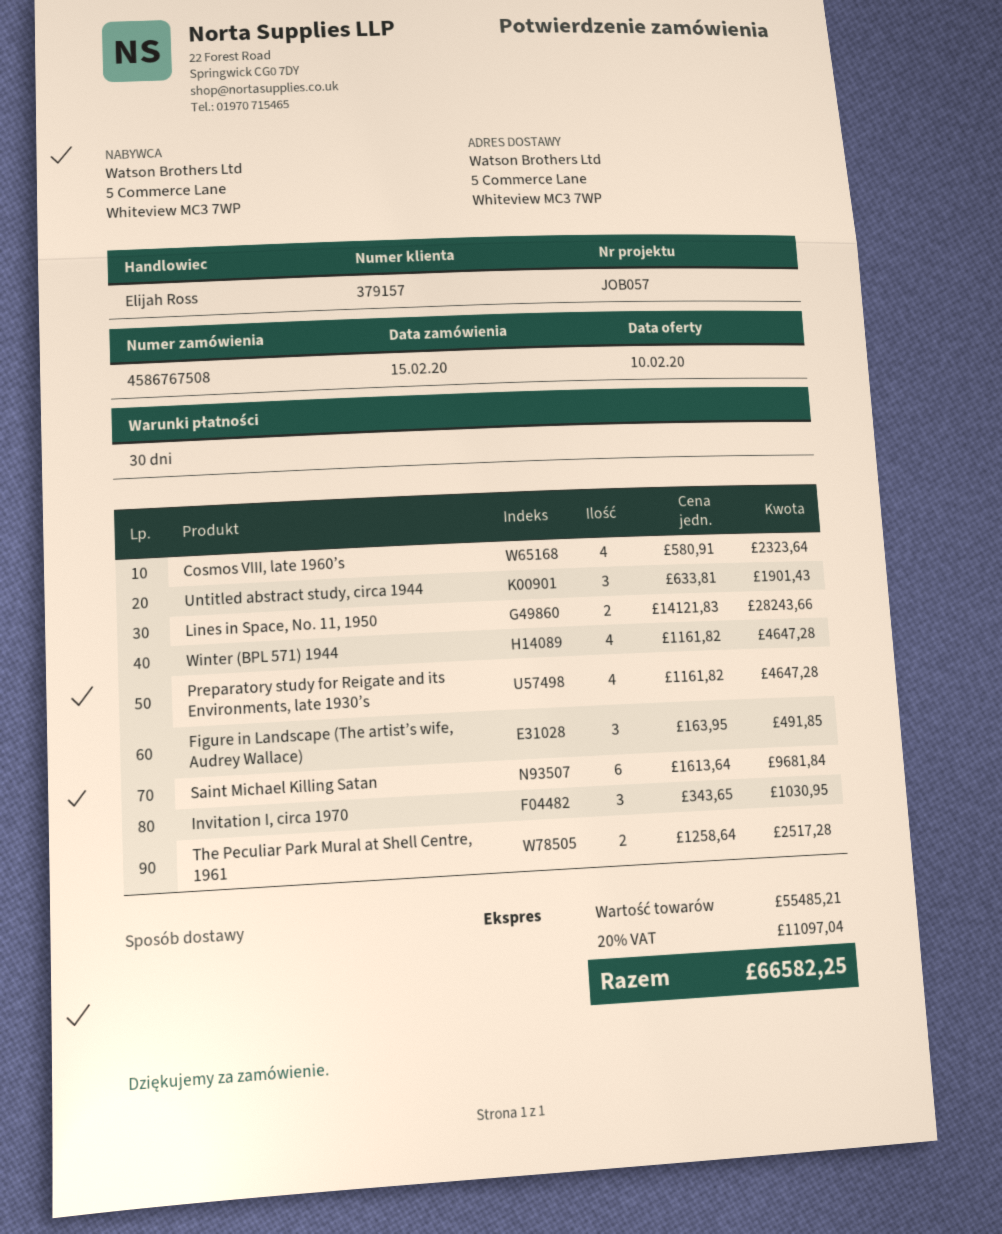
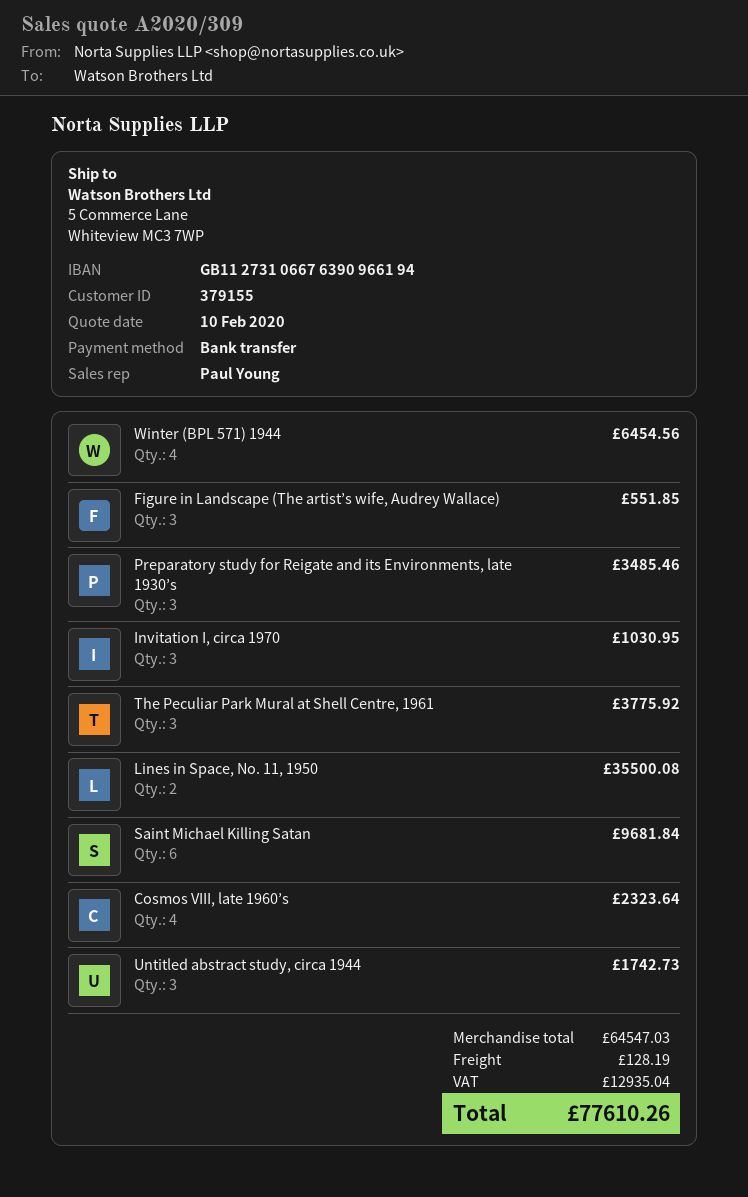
customer number: 379157 -> 379155
sales rep: Elijah Ross -> Paul Young
Untitled abstract study, circa 1944: 3 for 1901.43 -> 3 for 1742.73
Lines in Space, No. 11, 1950: 2 for 28243.66 -> 2 for 35500.08
Winter (BPL 571) 1944: 4 for 4647.28 -> 4 for 6454.56
Preparatory study for Reigate and its Environments, late 1930’s: 4 for 4647.28 -> 3 for 3485.46
Figure in Landscape (The artist’s wife, Audrey Wallace): 3 for 491.85 -> 3 for 551.85
The Peculiar Park Mural at Shell Centre, 1961: 2 for 2517.28 -> 3 for 3775.92
subtotal: 55485.21 -> 64547.03
shipping: none -> 128.19
tax: 11097.04 -> 12935.04
total: 66582.25 -> 77610.26

